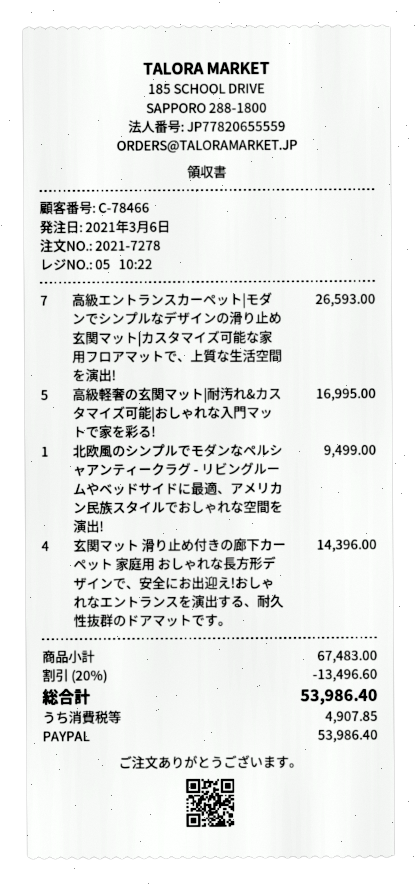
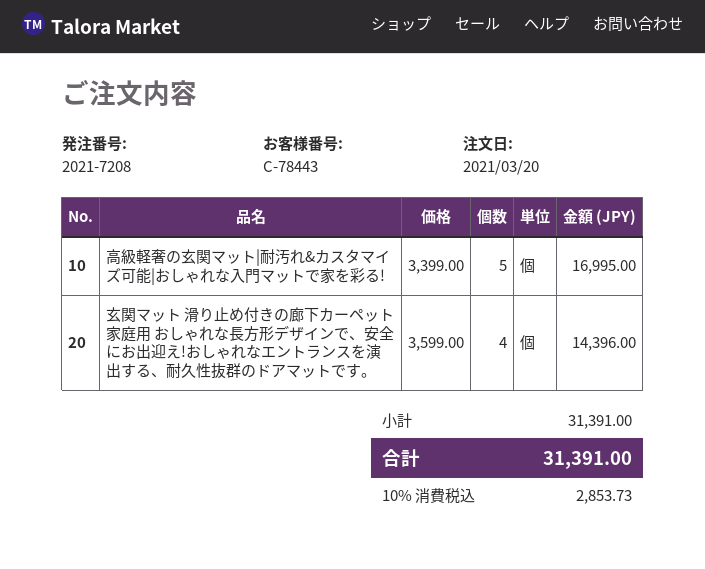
order number: 2021-7278 -> 2021-7208
order date: 2021-03-06 -> 2021-03-20
customer number: C-78466 -> C-78443
高級エントランスカーペット|モダンでシンプルなデザインの滑り止め玄関マット|カスタマイズ可能な家用フロアマットで、上質な生活空間を演出!: 7 for 26593.00 -> none
北欧風のシンプルでモダンなペルシャアンティークラグ - リビングルームやベッドサイドに最適、アメリカン民族スタイルでおしゃれな空間を演出!: 1 for 9499.00 -> none
subtotal: 67483.00 -> 31391.00
discount: 20% = 13496.60 -> none
tax: 4907.85 -> 2853.73
total: 53986.40 -> 31391.00

